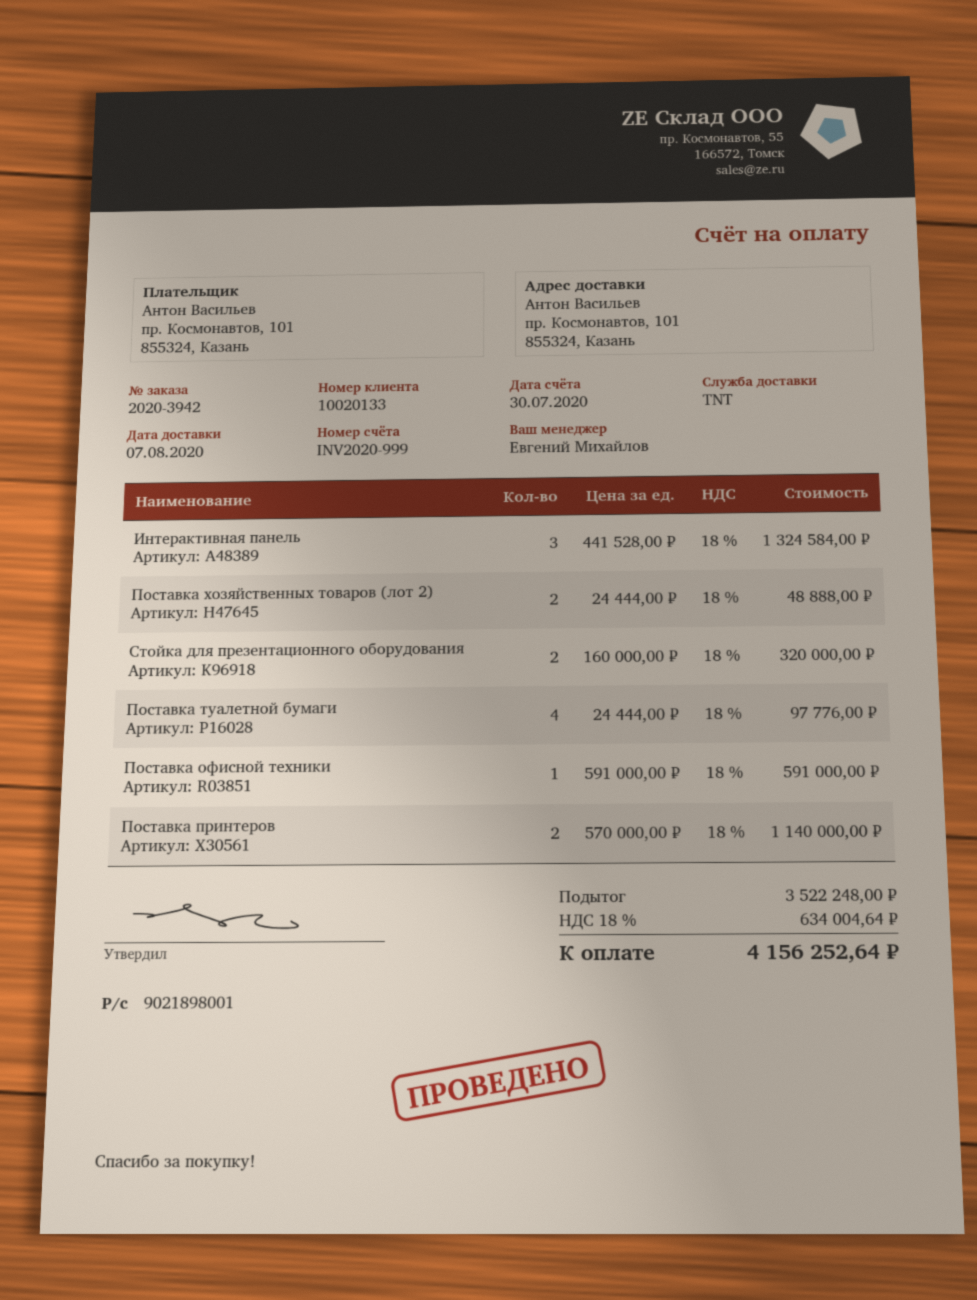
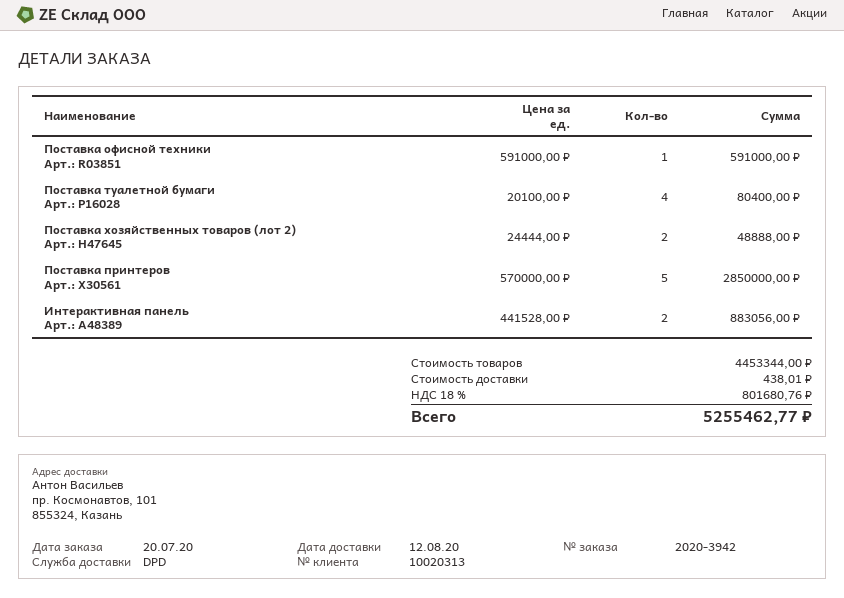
delivery date: 2020-08-07 -> 2020-08-12
customer number: 10020133 -> 10020313
shipping method: TNT -> DPD
Интерактивная панель: 3 x 441528.00 = 1324584.00 -> 2 x 441528.00 = 883056.00
Стойка для презентационного оборудования: 2 x 160000.00 = 320000.00 -> none
Поставка туалетной бумаги: 4 x 24444.00 = 97776.00 -> 4 x 20100.00 = 80400.00
Поставка принтеров: 2 x 570000.00 = 1140000.00 -> 5 x 570000.00 = 2850000.00
subtotal: 3522248.00 -> 4453344.00
shipping: none -> 438.01
tax: 18% = 634004.64 -> 18% = 801680.76
total: 4156252.64 -> 5255462.77

